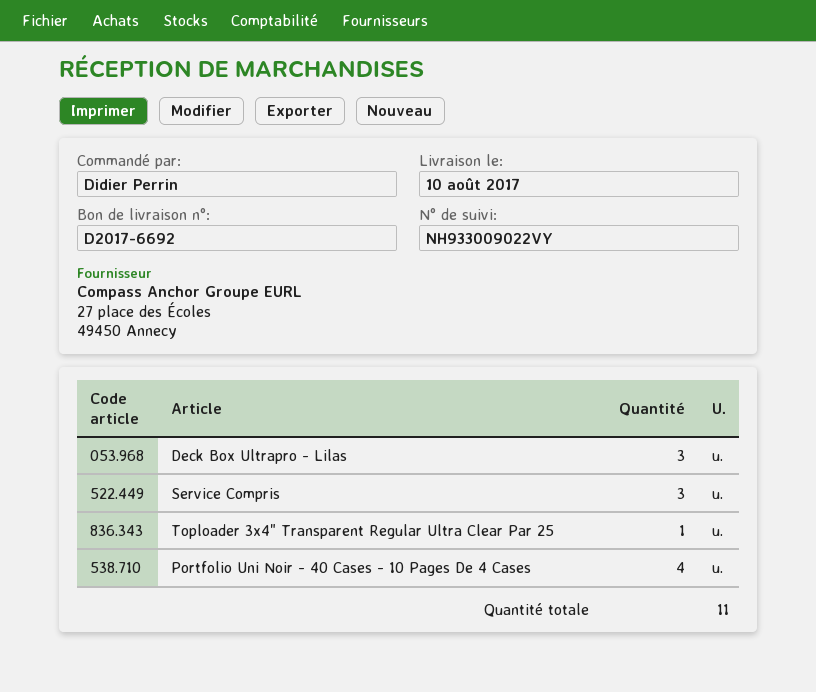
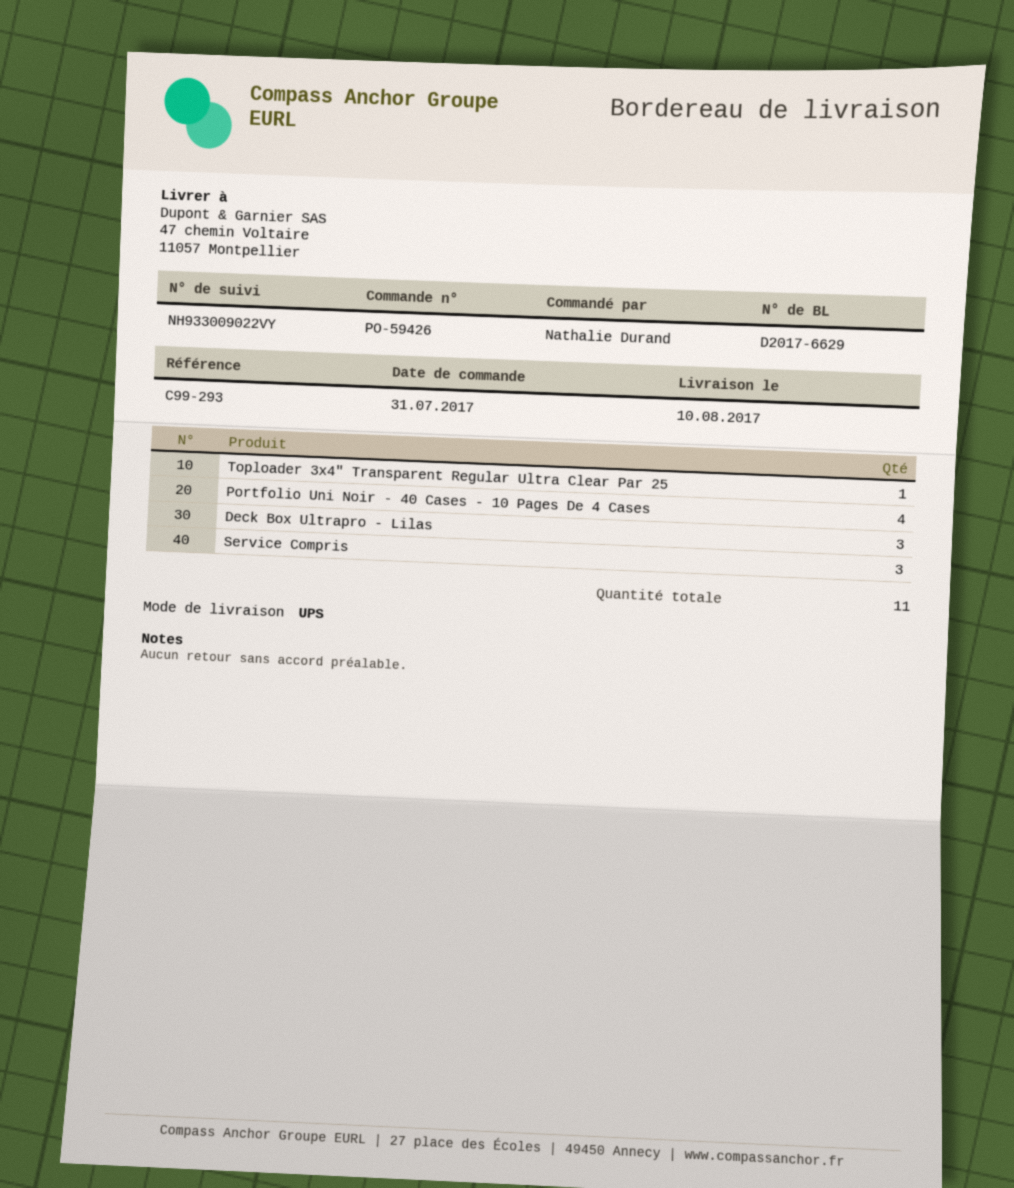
delivery note number: D2017-6692 -> D2017-6629
ordered by: Didier Perrin -> Nathalie Durand

